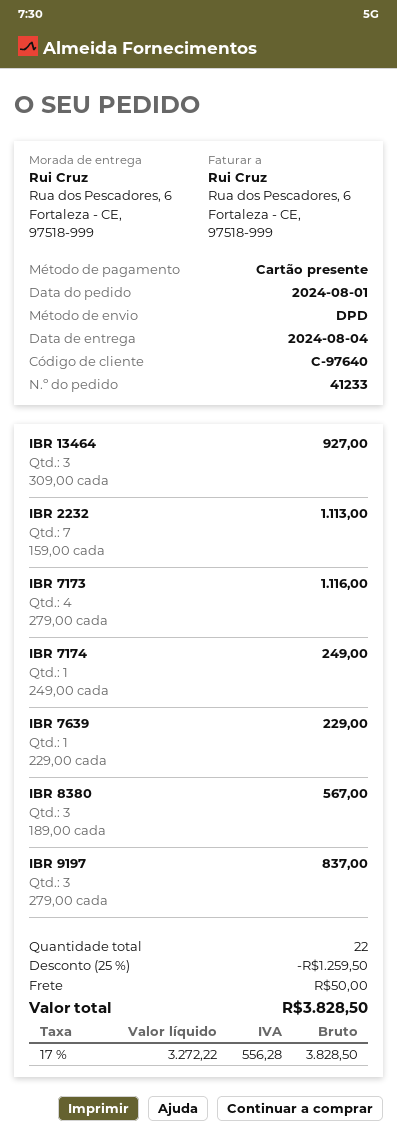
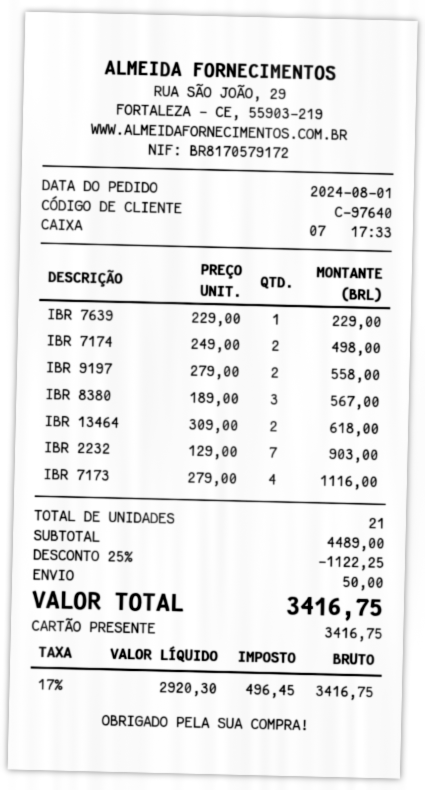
IBR 13464: 3 x 309.00 = 927.00 -> 2 x 309.00 = 618.00
IBR 2232: 7 x 159.00 = 1113.00 -> 7 x 129.00 = 903.00
IBR 7174: 1 x 249.00 = 249.00 -> 2 x 249.00 = 498.00
IBR 9197: 3 x 279.00 = 837.00 -> 2 x 279.00 = 558.00
total quantity: 22 -> 21
discount: 25% = 1259.50 -> 25% = 1122.25
net: 3272.22 -> 2920.30
tax: 17% = 556.28 -> 17% = 496.45
total: 3828.50 -> 3416.75

